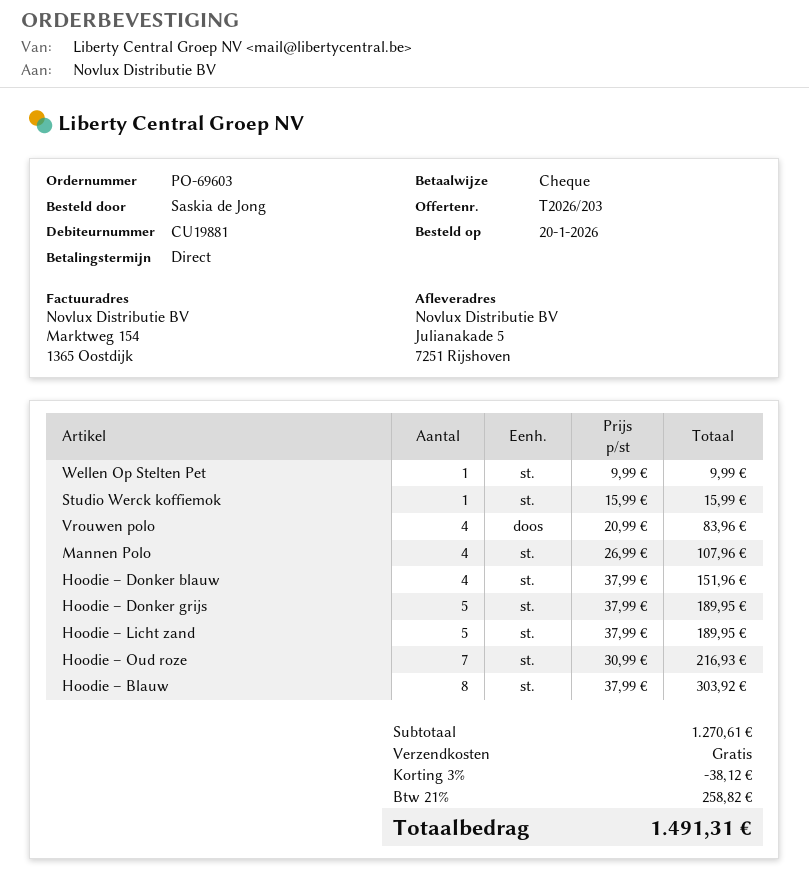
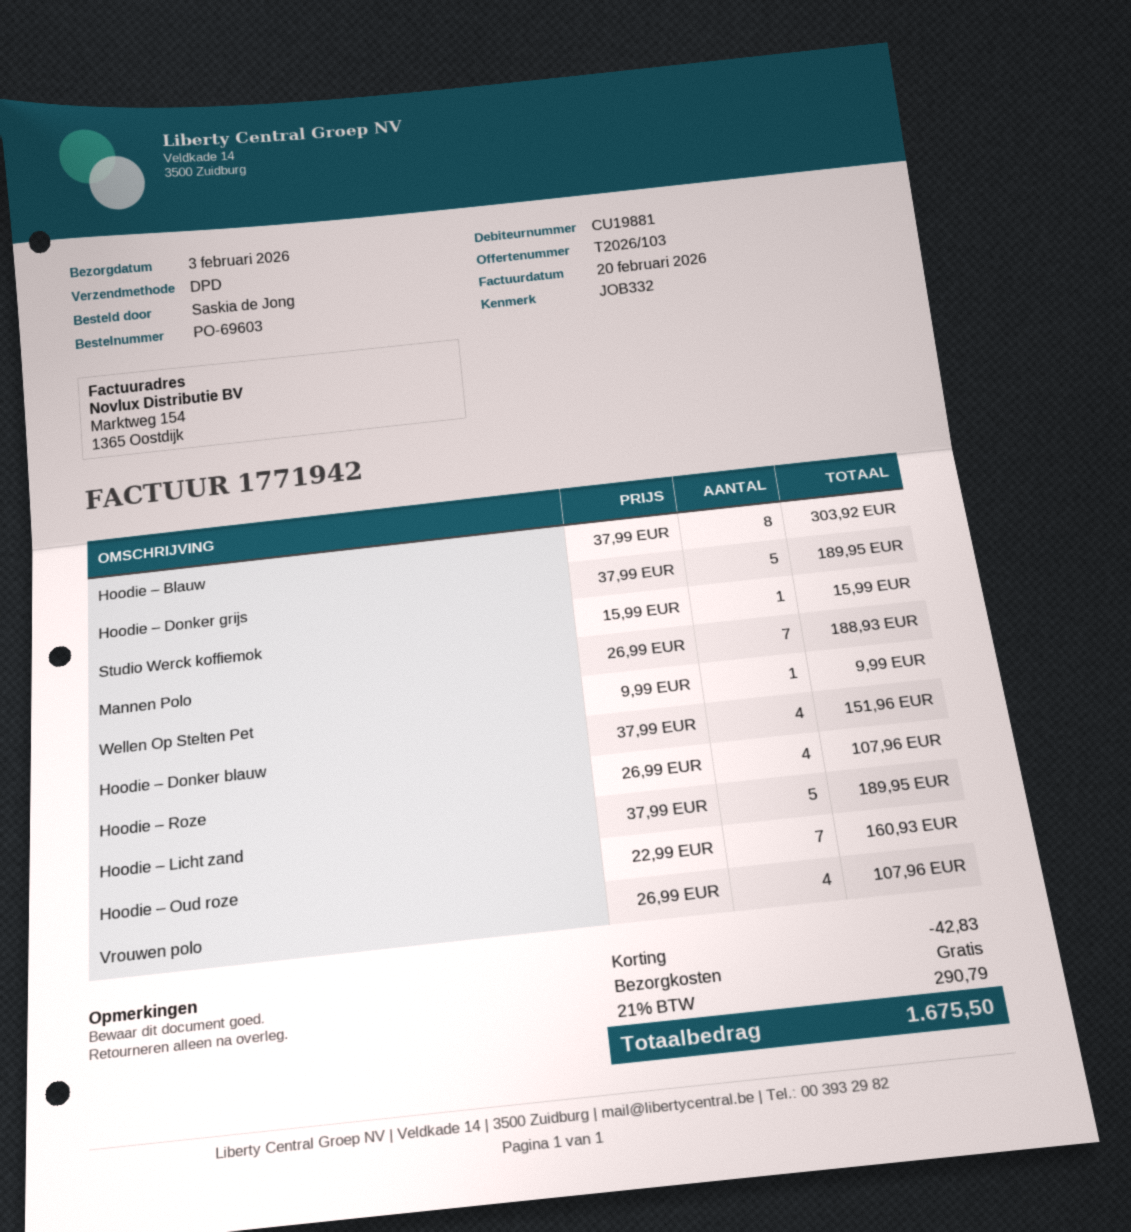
quote number: T2026/203 -> T2026/103
Vrouwen polo: 4 x 20.99 = 83.96 -> 4 x 26.99 = 107.96
Mannen Polo: 4 x 26.99 = 107.96 -> 7 x 26.99 = 188.93
Hoodie – Oud roze: 7 x 30.99 = 216.93 -> 7 x 22.99 = 160.93
Hoodie – Roze: none -> 4 x 26.99 = 107.96
discount: 38.12 -> 42.83
tax: 21% = 258.82 -> 21% = 290.79
total: 1491.31 -> 1675.50

